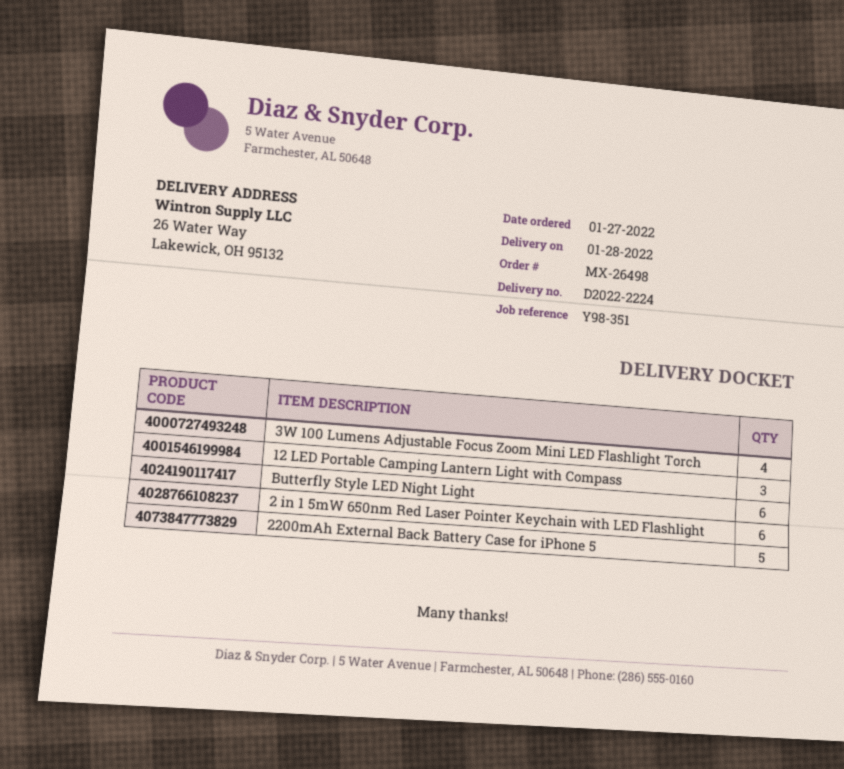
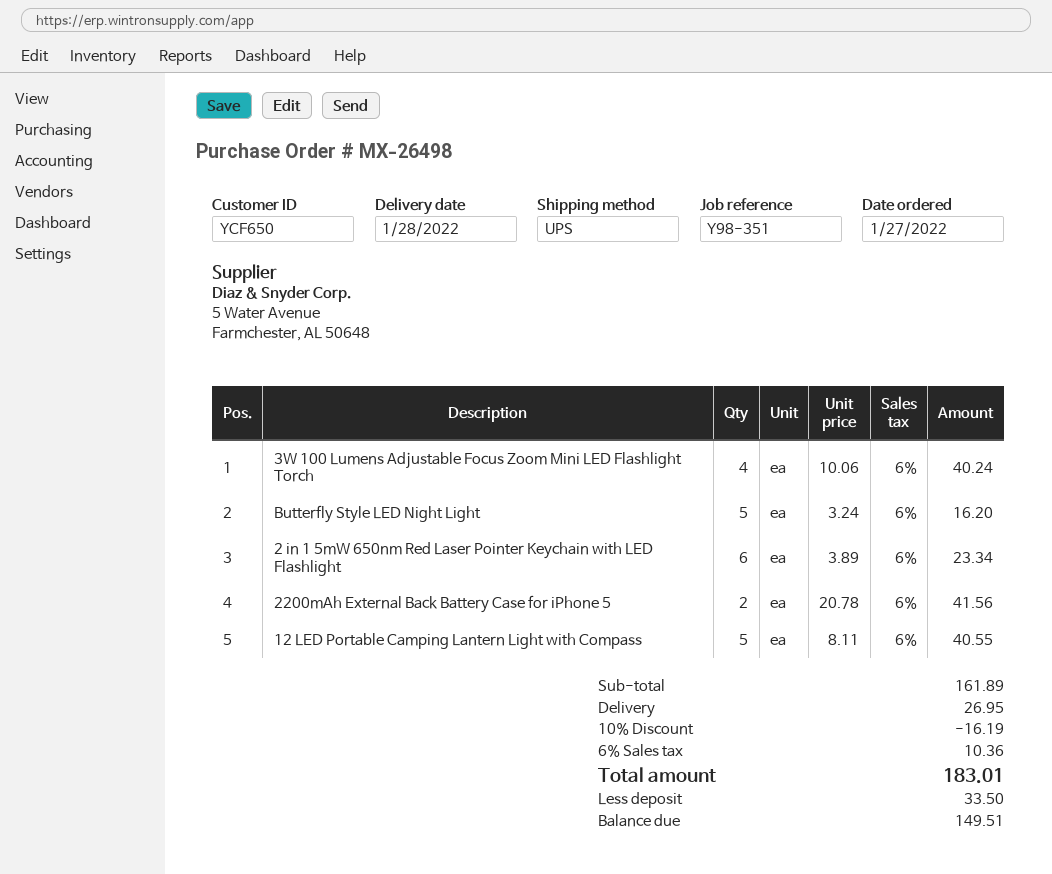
12 LED Portable Camping Lantern Light with Compass: 3 -> 5
Butterfly Style LED Night Light: 6 -> 5
2200mAh External Back Battery Case for iPhone 5: 5 -> 2

